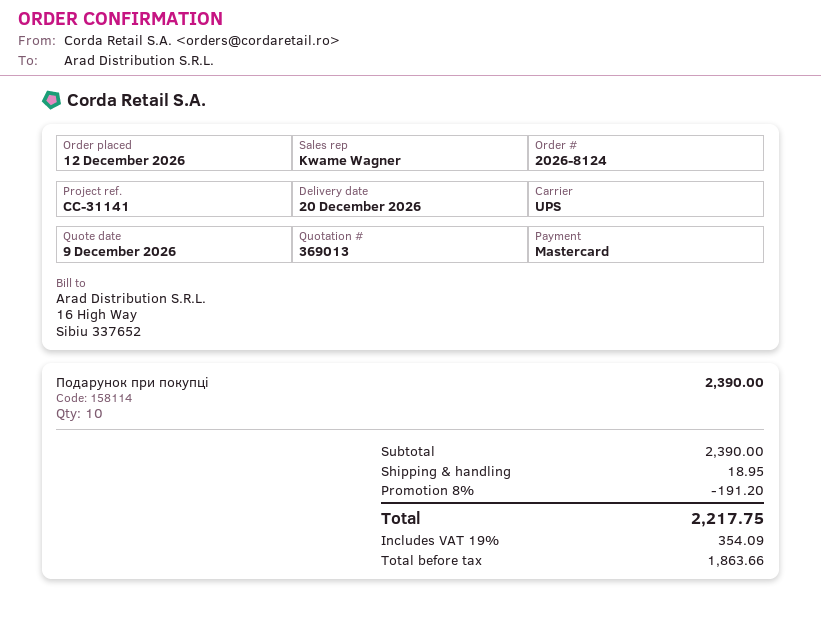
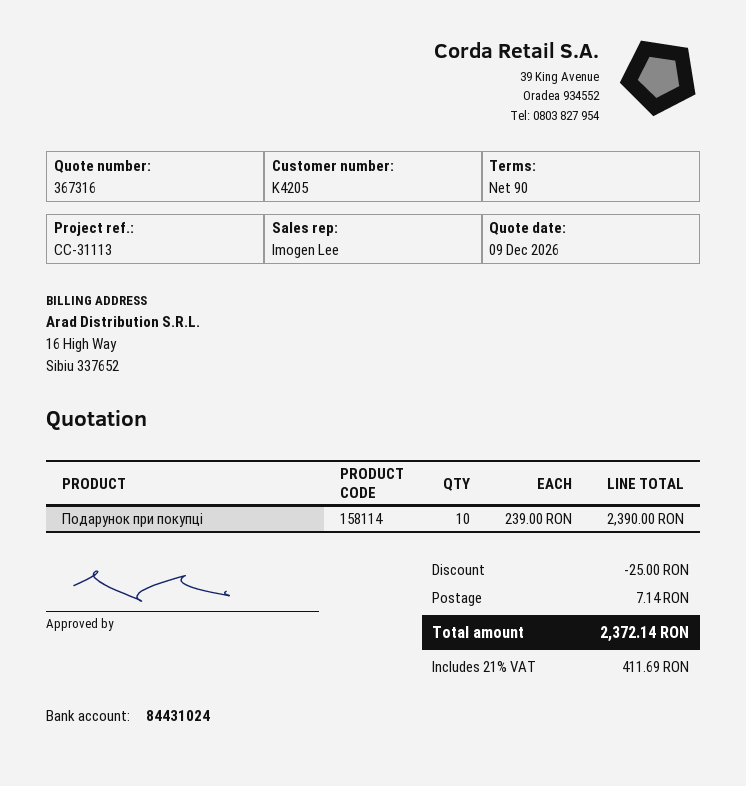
quote number: 369013 -> 367316
reference: CC-31141 -> CC-31113
sales rep: Kwame Wagner -> Imogen Lee
discount: 191.20 -> 25.00
shipping: 18.95 -> 7.14
tax: 19% = 354.09 -> 21% = 411.69
total: 2217.75 -> 2372.14

